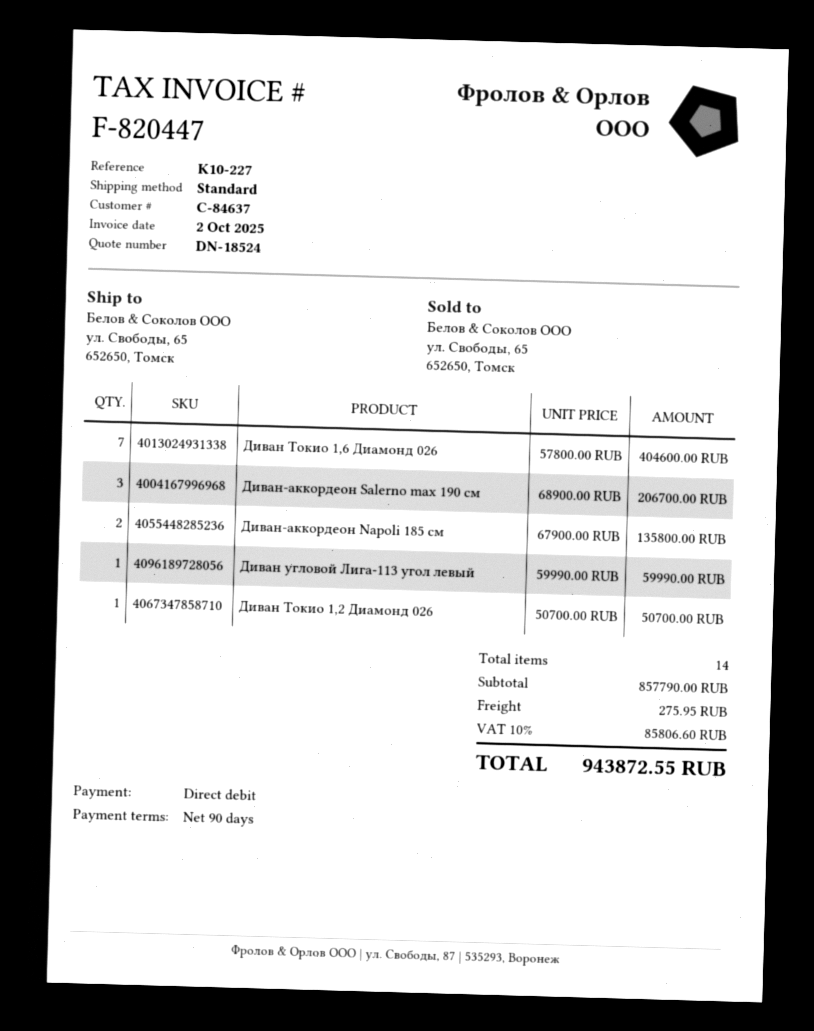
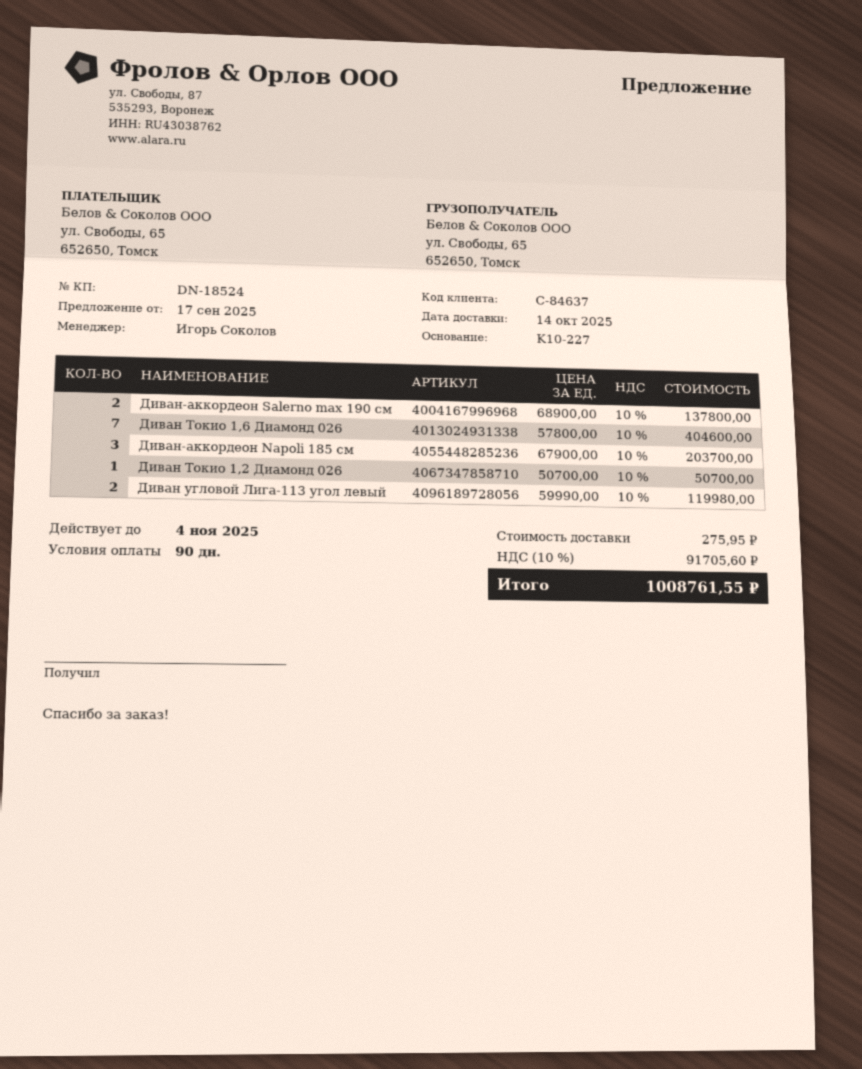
Диван-аккордеон Salerno max 190 см: 3 x 68900.00 = 206700.00 -> 2 x 68900.00 = 137800.00
Диван-аккордеон Napoli 185 см: 2 x 67900.00 = 135800.00 -> 3 x 67900.00 = 203700.00
Диван угловой Лига-113 угол левый: 1 x 59990.00 = 59990.00 -> 2 x 59990.00 = 119980.00
tax: 10% = 85806.60 -> 10% = 91705.60
total: 943872.55 -> 1008761.55

